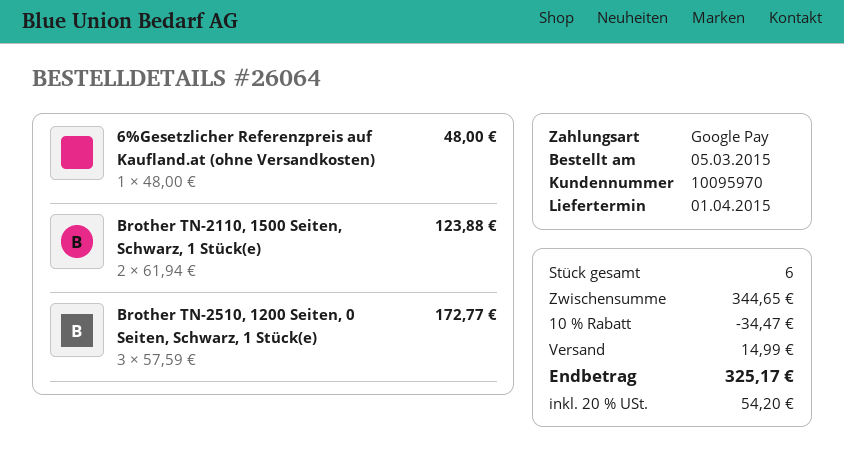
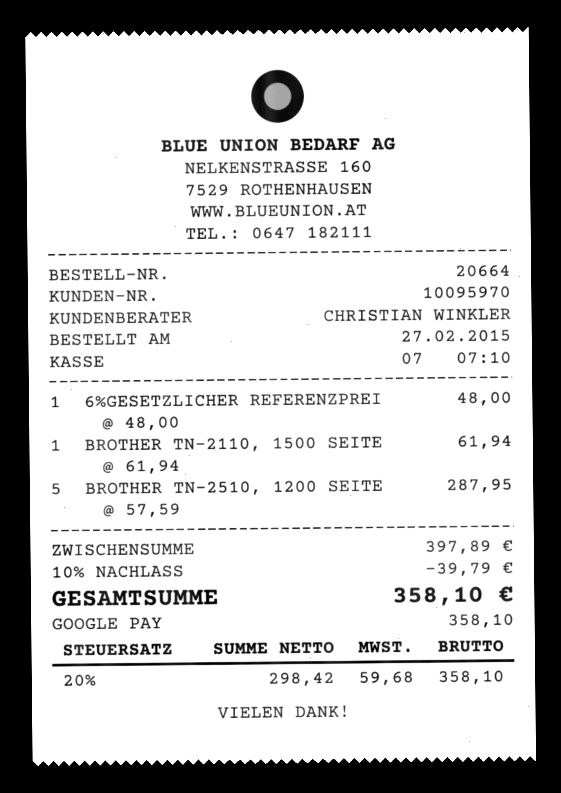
order number: 26064 -> 20664
order date: 2015-03-05 -> 2015-02-27
Brother TN-2110, 1500 Seiten, Schwarz, 1 Stück(e): 2 x 61.94 = 123.88 -> 1 x 61.94 = 61.94
Brother TN-2510, 1200 Seiten, 0 Seiten, Schwarz, 1 Stück(e): 3 x 57.59 = 172.77 -> 5 x 57.59 = 287.95
subtotal: 344.65 -> 397.89
discount: 10% = 34.47 -> 10% = 39.79
shipping: 14.99 -> none
tax: 20% = 54.20 -> 20% = 59.68
total: 325.17 -> 358.10

